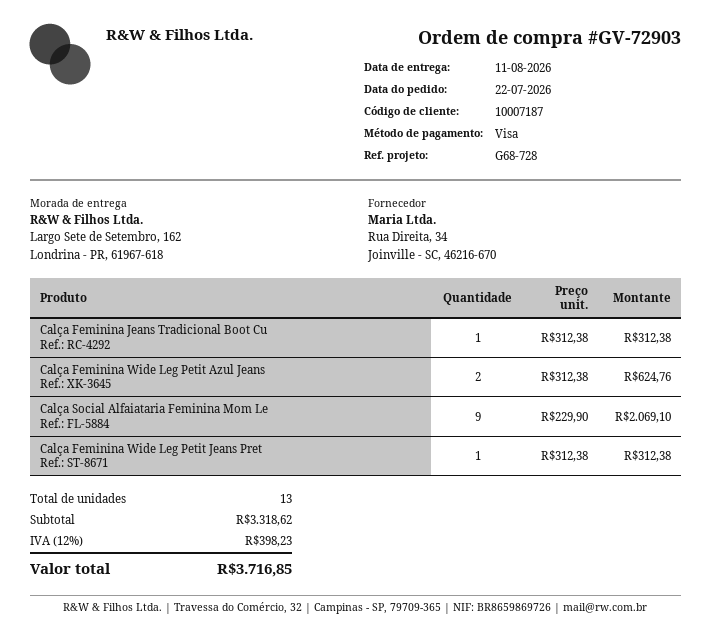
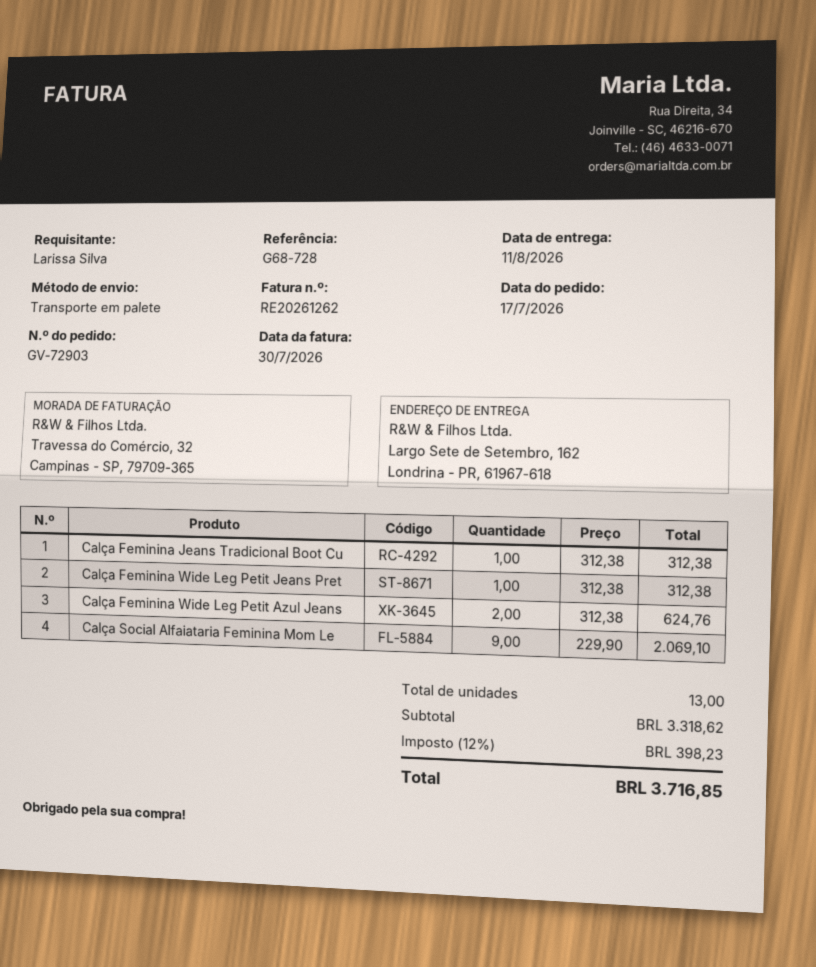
order date: 2026-07-22 -> 2026-07-17

